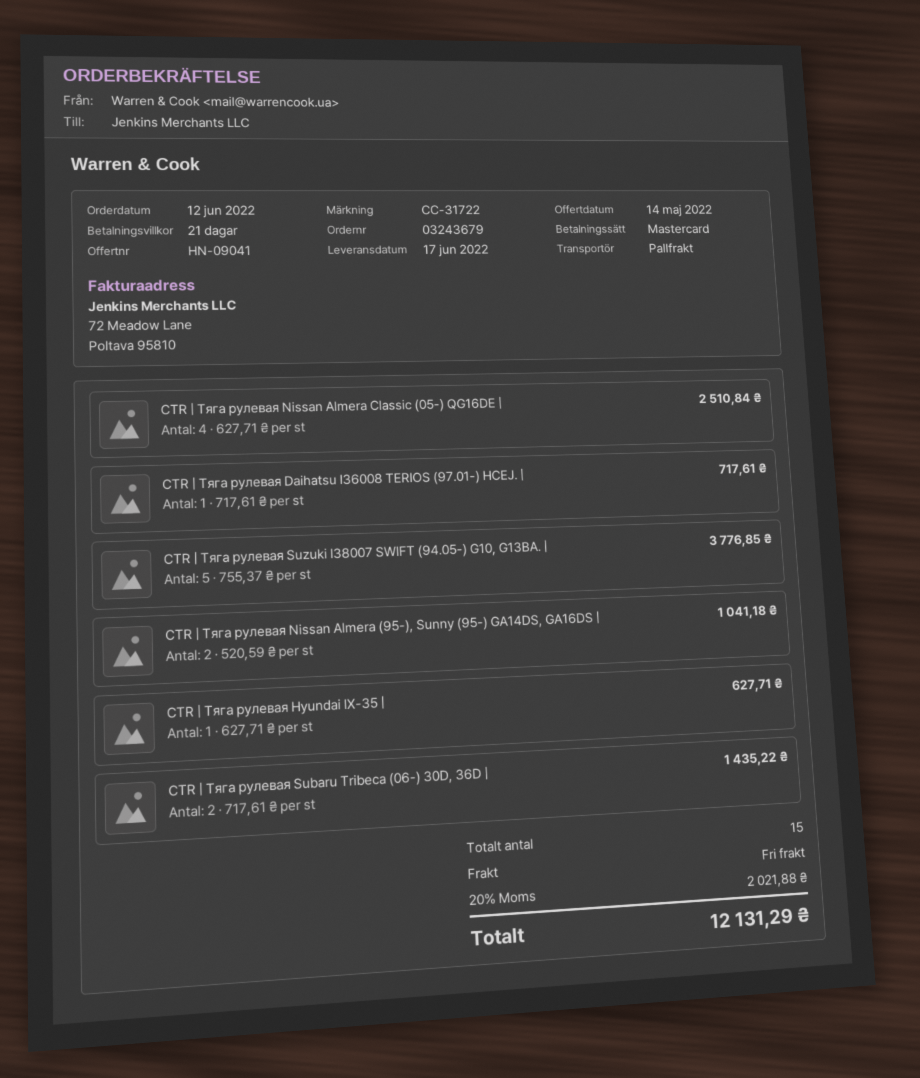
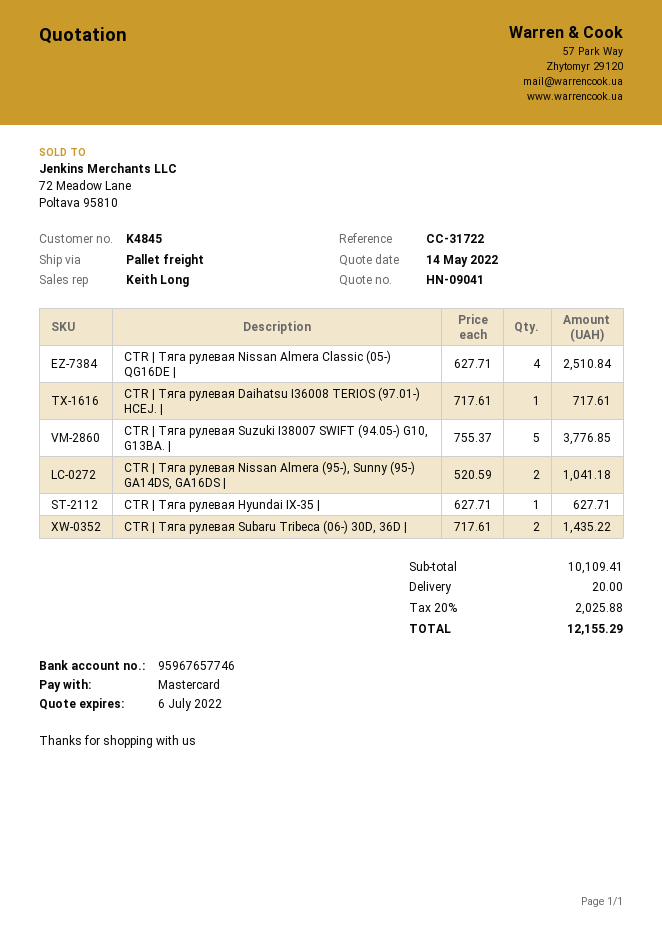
shipping: 0.00 -> 20.00
tax: 20% = 2021.88 -> 20% = 2025.88
total: 12131.29 -> 12155.29

